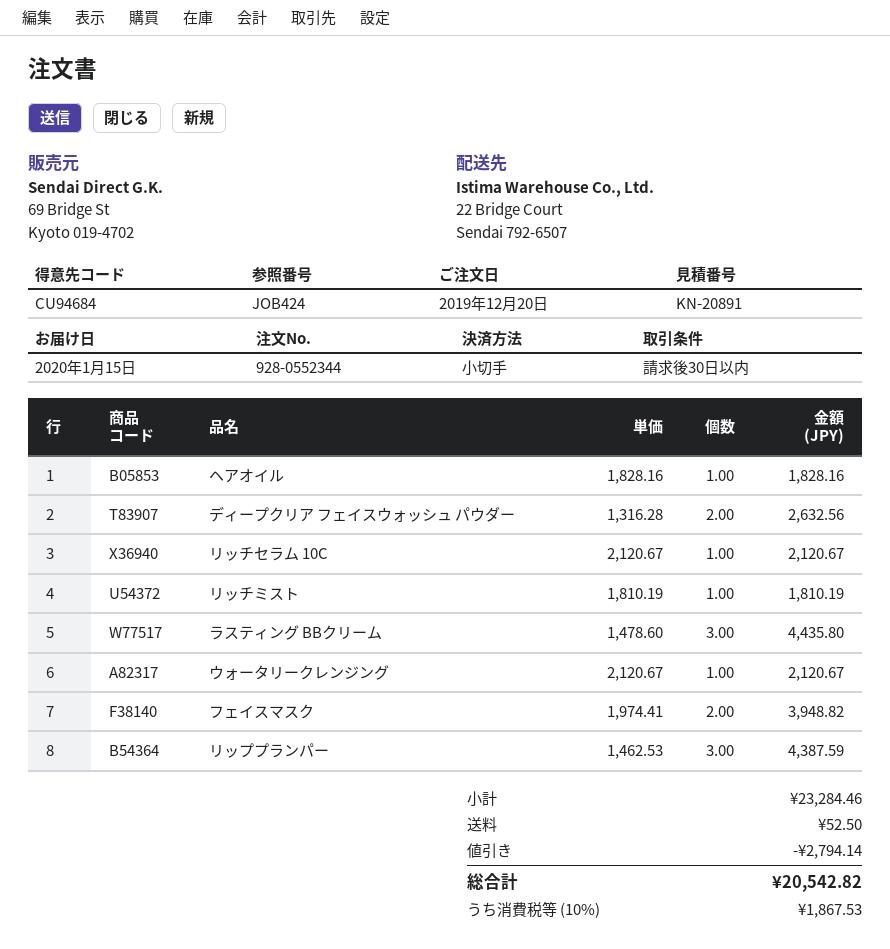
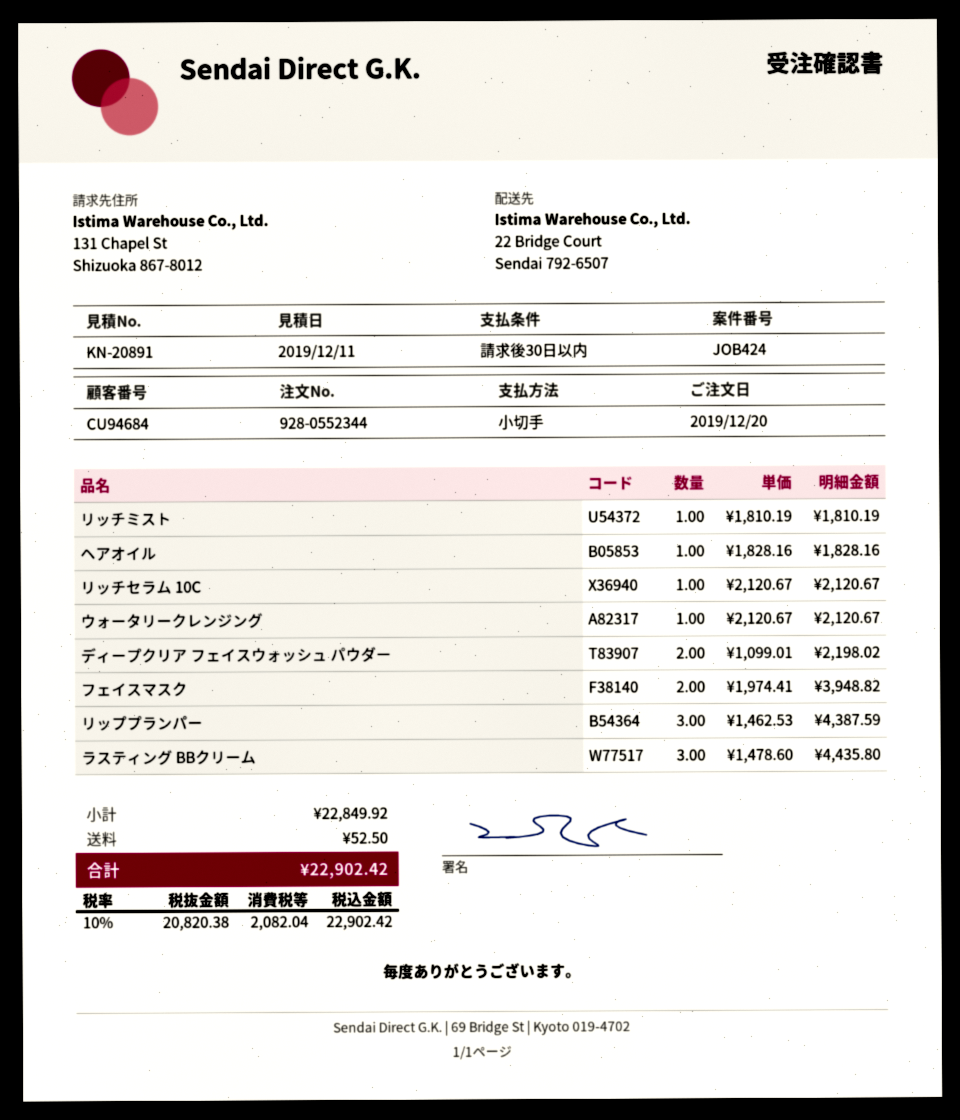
ディープクリア フェイスウォッシュ パウダー: 2 x 1316.28 = 2632.56 -> 2 x 1099.01 = 2198.02
subtotal: 23284.46 -> 22849.92
discount: 2794.14 -> none
tax: 10% = 1867.53 -> 10% = 2082.04
total: 20542.82 -> 22902.42

